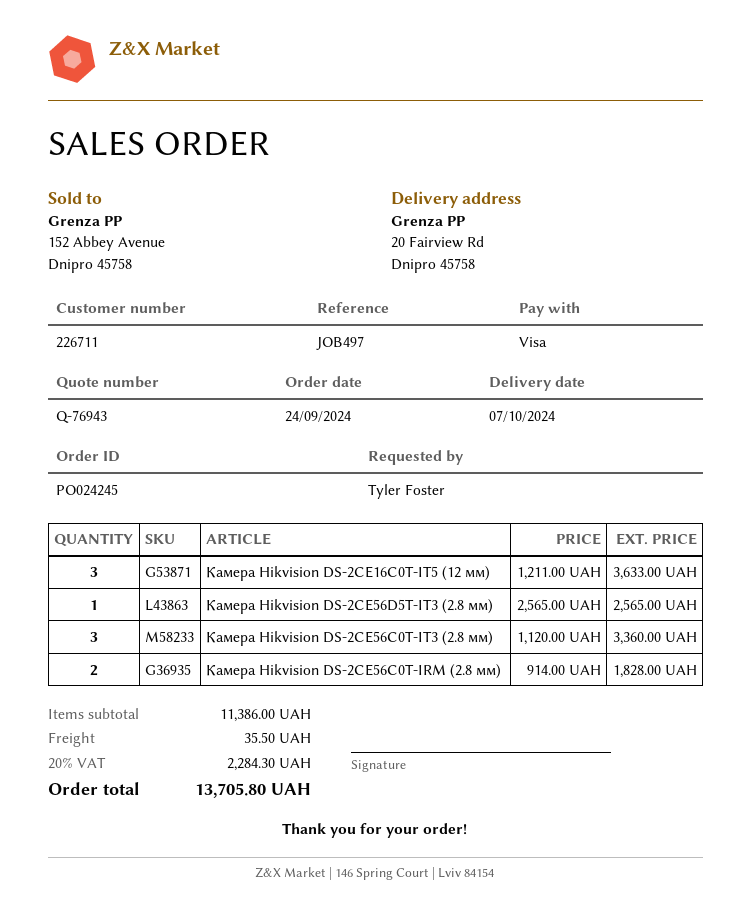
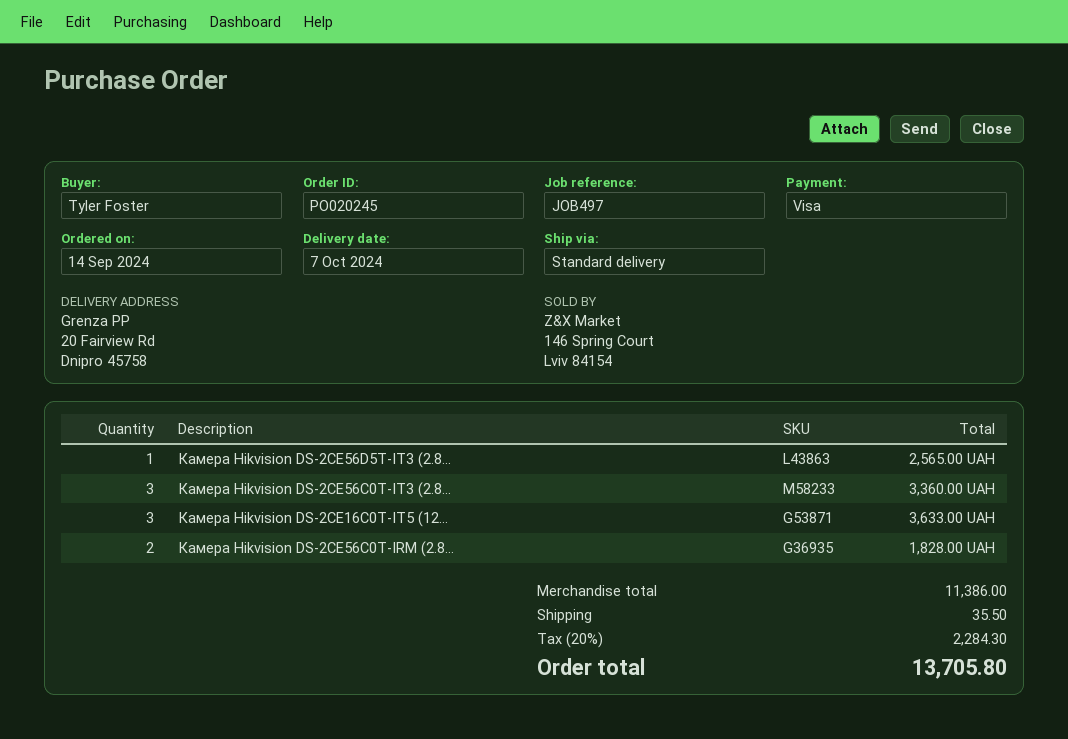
order number: PO024245 -> PO020245
order date: 2024-09-24 -> 2024-09-14

